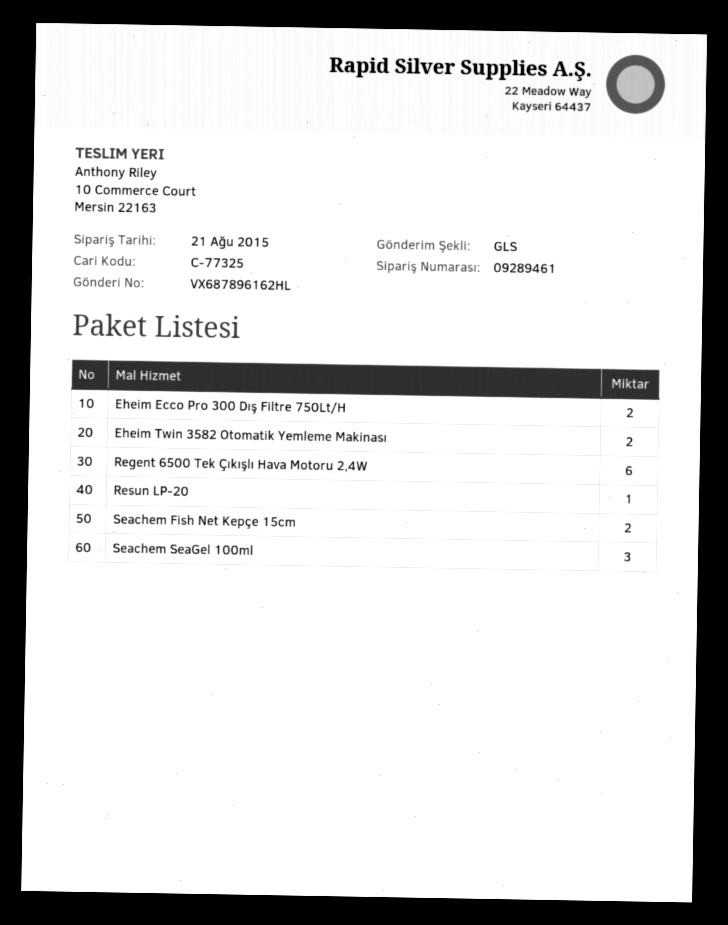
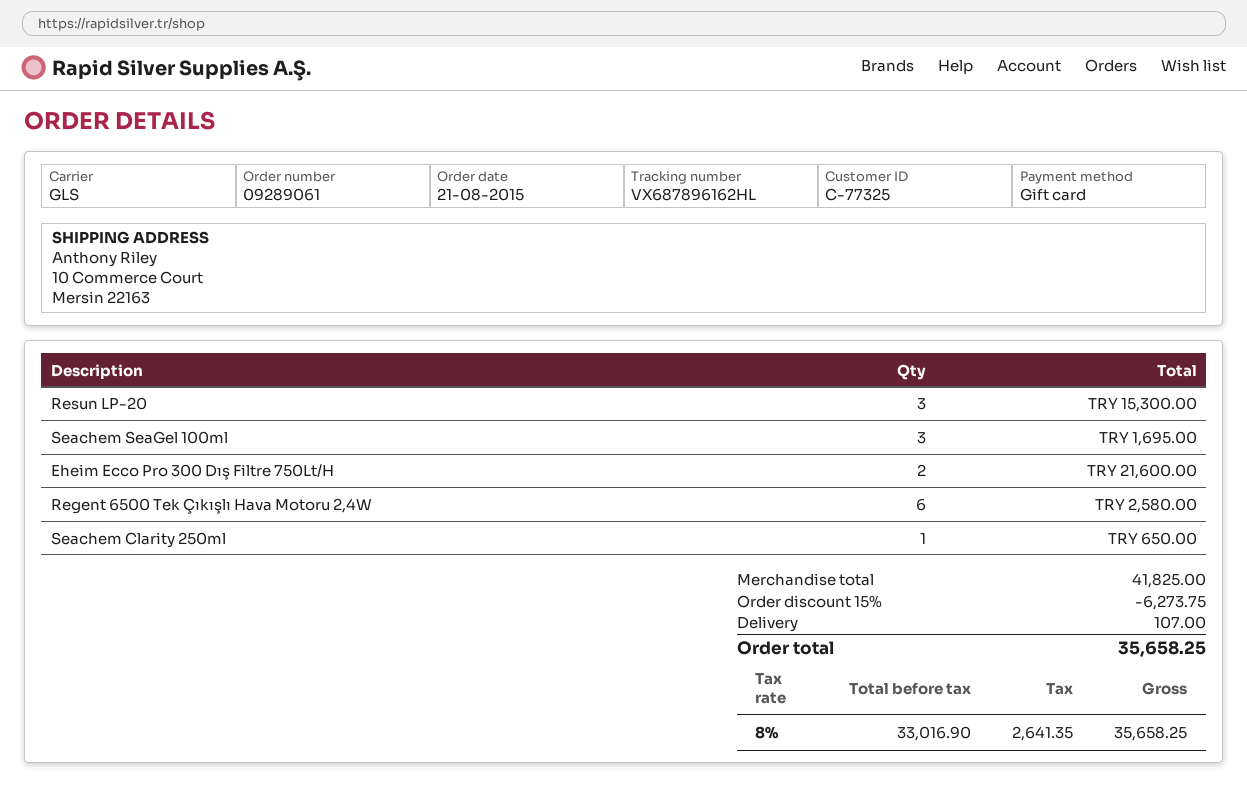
order number: 09289461 -> 09289061
Eheim Twin 3582 Otomatik Yemleme Makinası: 2 -> none
Resun LP-20: 1 -> 3
Seachem Fish Net Kepçe 15cm: 2 -> none
Seachem Clarity 250ml: none -> 1

